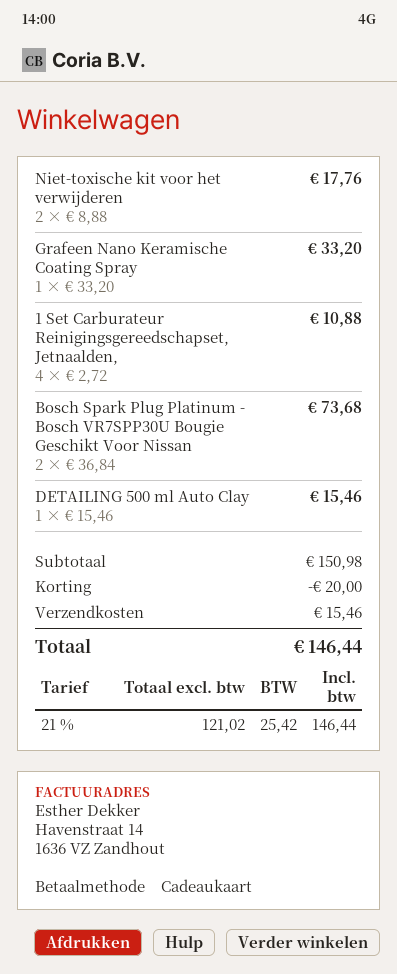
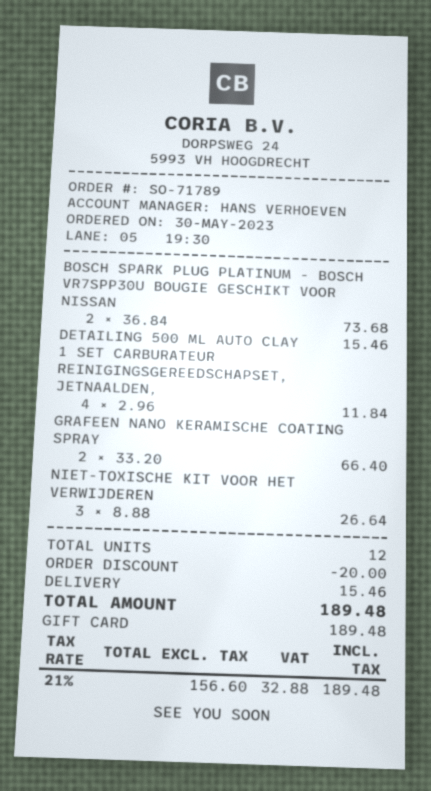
Niet-toxische kit voor het verwijderen: 2 x 8.88 = 17.76 -> 3 x 8.88 = 26.64
Grafeen Nano Keramische Coating Spray: 1 x 33.20 = 33.20 -> 2 x 33.20 = 66.40
1 Set Carburateur Reinigingsgereedschapset, Jetnaalden,: 4 x 2.72 = 10.88 -> 4 x 2.96 = 11.84
net: 121.02 -> 156.60
tax: 21% = 25.42 -> 21% = 32.88
total: 146.44 -> 189.48

